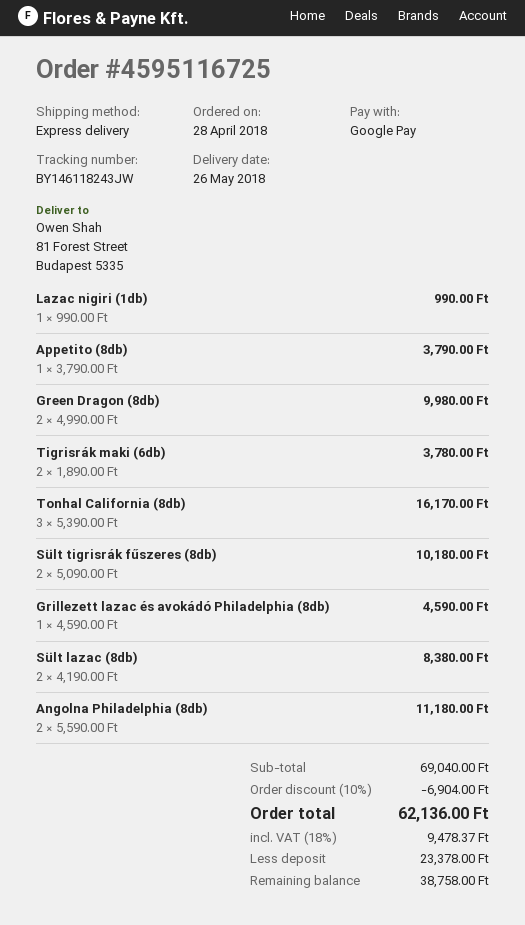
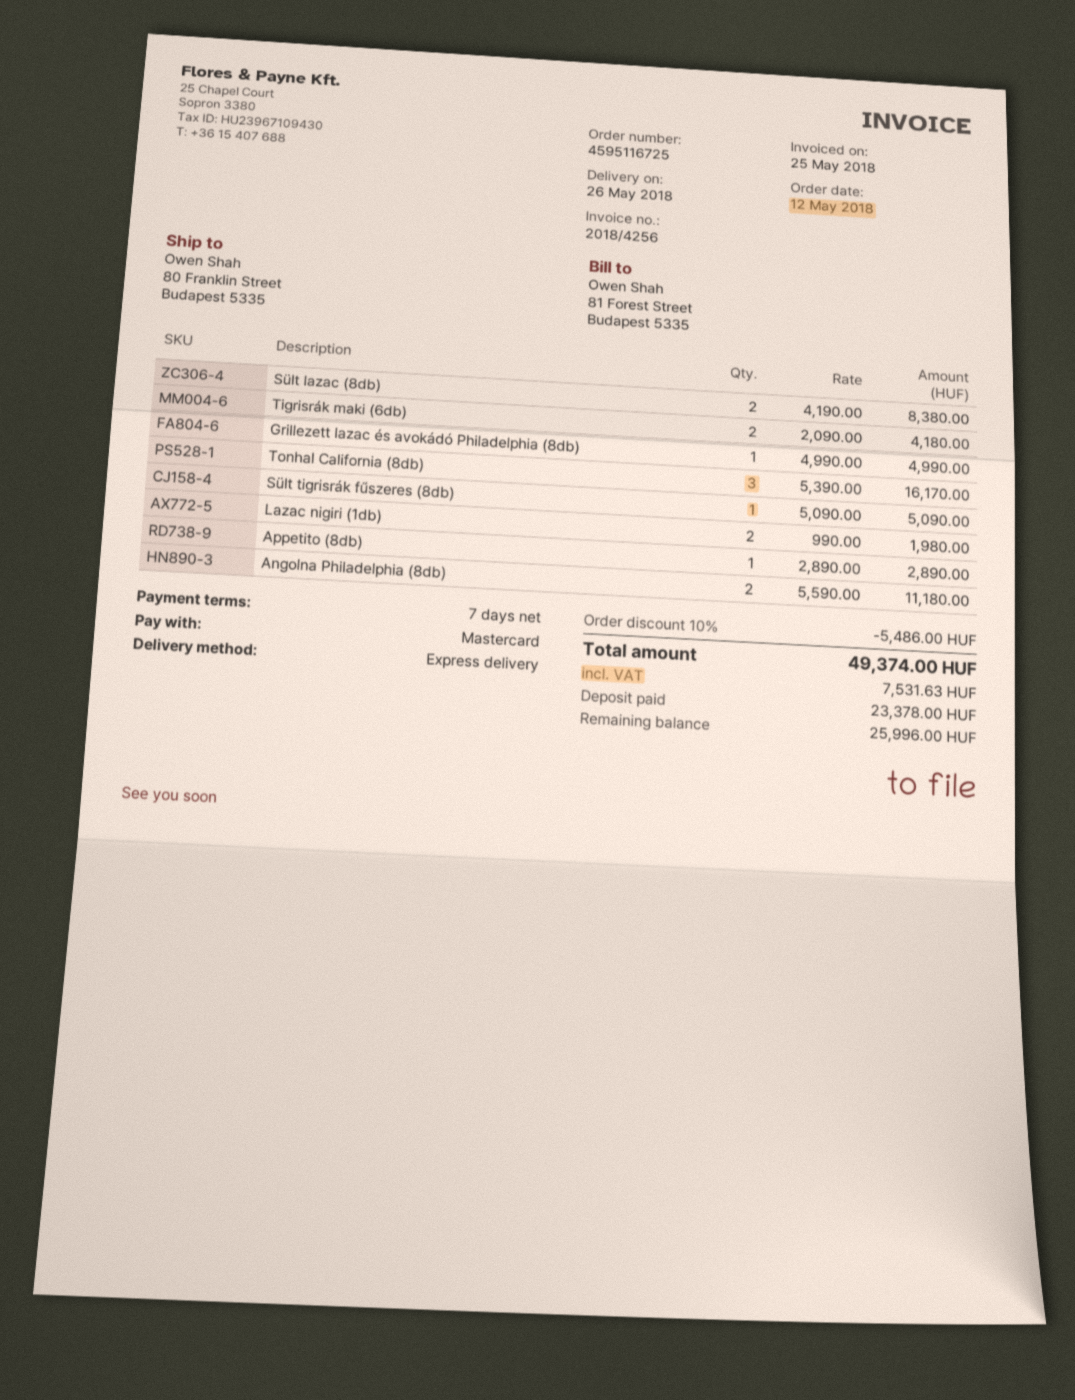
order date: 2018-04-28 -> 2018-05-12
payment method: Google Pay -> Mastercard
ship to: 81 Forest Street, Budapest 5335 -> 80 Franklin Street, Budapest 5335
Lazac nigiri (1db): 1 x 990.00 = 990.00 -> 2 x 990.00 = 1980.00
Appetito (8db): 1 x 3790.00 = 3790.00 -> 1 x 2890.00 = 2890.00
Green Dragon (8db): 2 x 4990.00 = 9980.00 -> none
Tigrisrák maki (6db): 2 x 1890.00 = 3780.00 -> 2 x 2090.00 = 4180.00
Sült tigrisrák fűszeres (8db): 2 x 5090.00 = 10180.00 -> 1 x 5090.00 = 5090.00
Grillezett lazac és avokádó Philadelphia (8db): 1 x 4590.00 = 4590.00 -> 1 x 4990.00 = 4990.00
discount: 10% = 6904.00 -> 10% = 5486.00
tax: 9478.37 -> 7531.63
total: 62136.00 -> 49374.00
balance: 38758.00 -> 25996.00

